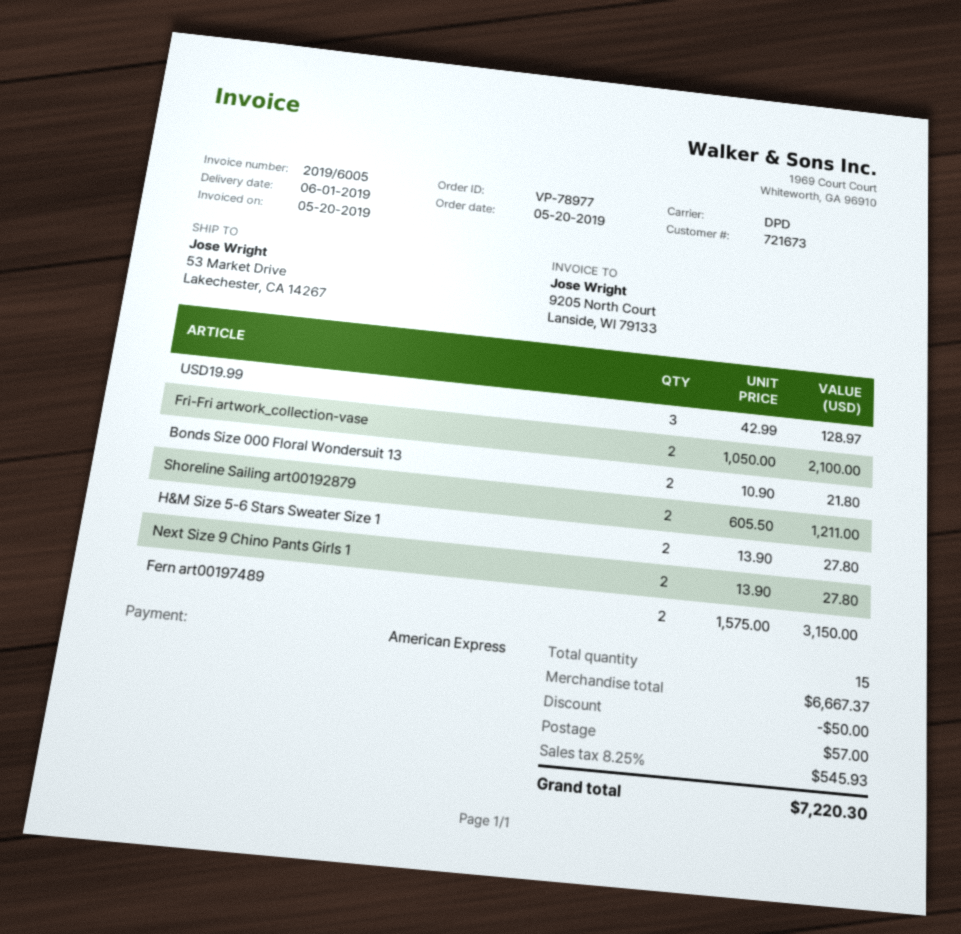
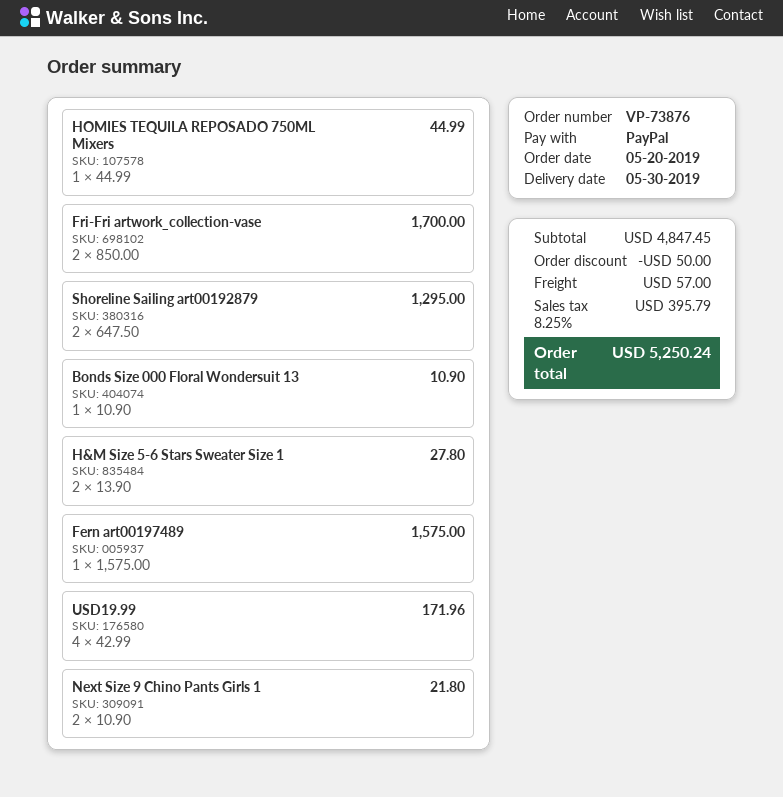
order number: VP-78977 -> VP-73876
delivery date: 2019-06-01 -> 2019-05-30
payment method: American Express -> PayPal
USD19.99: 3 x 42.99 = 128.97 -> 4 x 42.99 = 171.96
Fri-Fri artwork_collection-vase: 2 x 1050.00 = 2100.00 -> 2 x 850.00 = 1700.00
Bonds Size 000 Floral Wondersuit 13: 2 x 10.90 = 21.80 -> 1 x 10.90 = 10.90
Shoreline Sailing art00192879: 2 x 605.50 = 1211.00 -> 2 x 647.50 = 1295.00
Next Size 9 Chino Pants Girls 1: 2 x 13.90 = 27.80 -> 2 x 10.90 = 21.80
Fern art00197489: 2 x 1575.00 = 3150.00 -> 1 x 1575.00 = 1575.00
HOMIES TEQUILA REPOSADO 750ML Mixers: none -> 1 x 44.99 = 44.99
subtotal: 6667.37 -> 4847.45
tax: 8.25% = 545.93 -> 8.25% = 395.79
total: 7220.30 -> 5250.24

